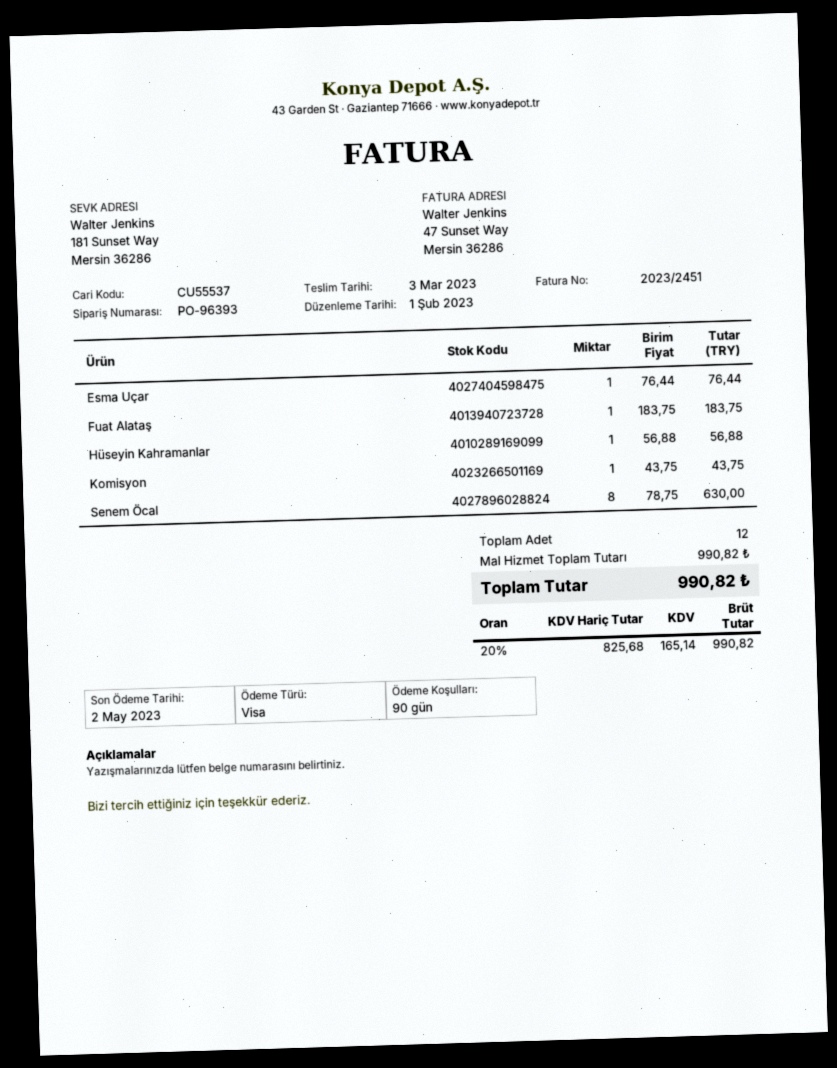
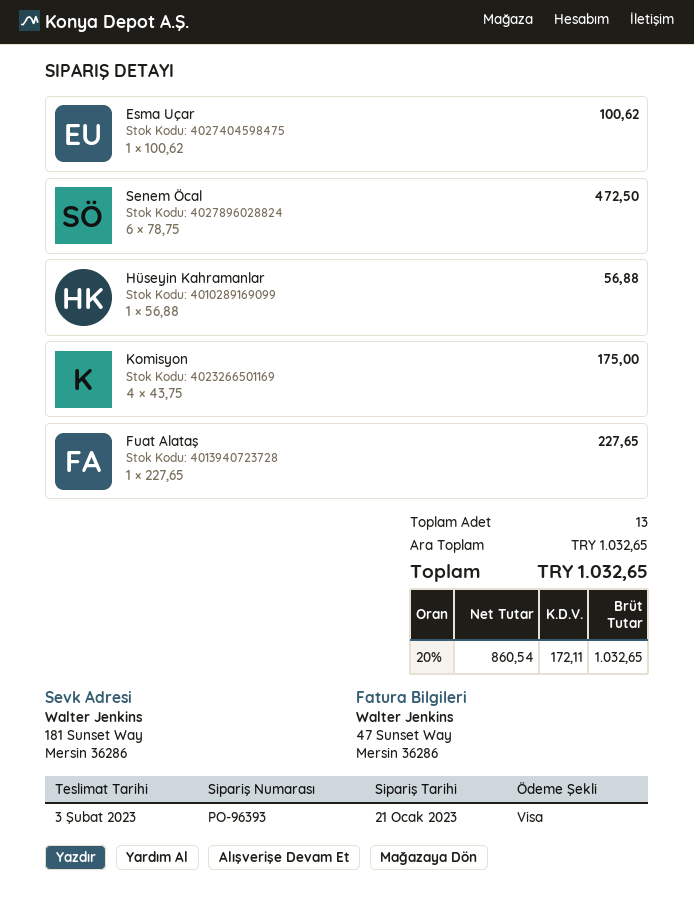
delivery date: 2023-03-03 -> 2023-02-03
Esma Uçar: 1 x 76.44 = 76.44 -> 1 x 100.62 = 100.62
Fuat Alataş: 1 x 183.75 = 183.75 -> 1 x 227.65 = 227.65
Komisyon: 1 x 43.75 = 43.75 -> 4 x 43.75 = 175.00
Senem Öcal: 8 x 78.75 = 630.00 -> 6 x 78.75 = 472.50
total quantity: 12 -> 13
subtotal: 990.82 -> 1032.65
net: 825.68 -> 860.54
tax: 20% = 165.14 -> 20% = 172.11
total: 990.82 -> 1032.65

